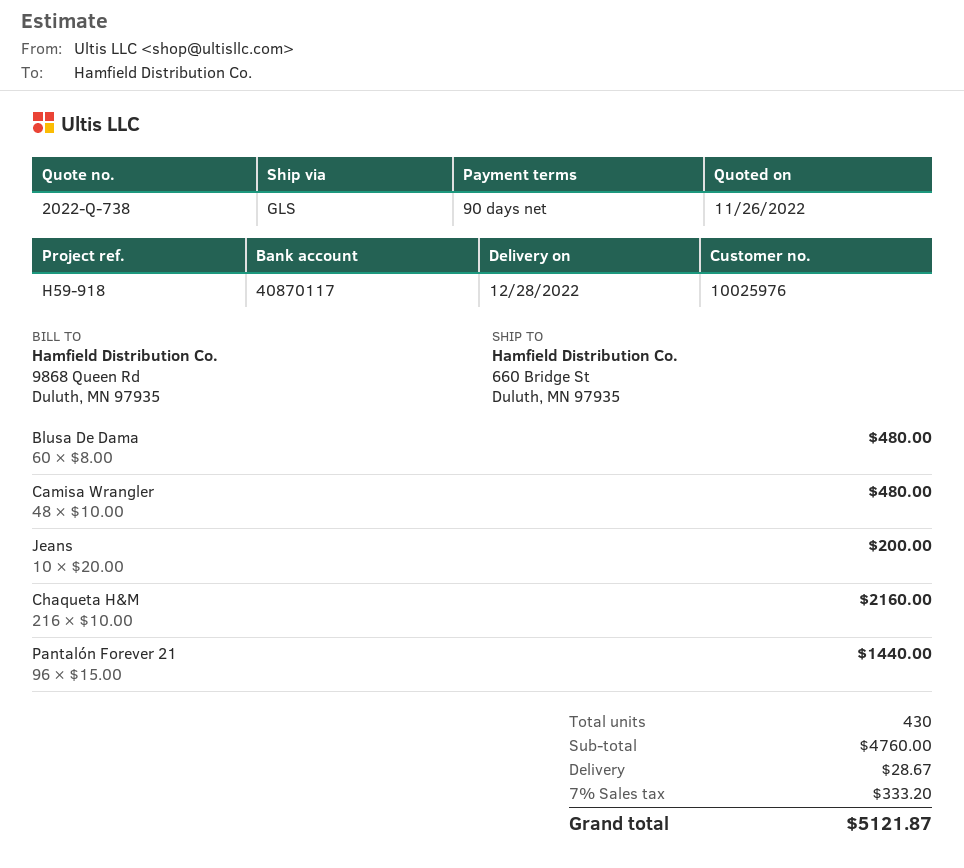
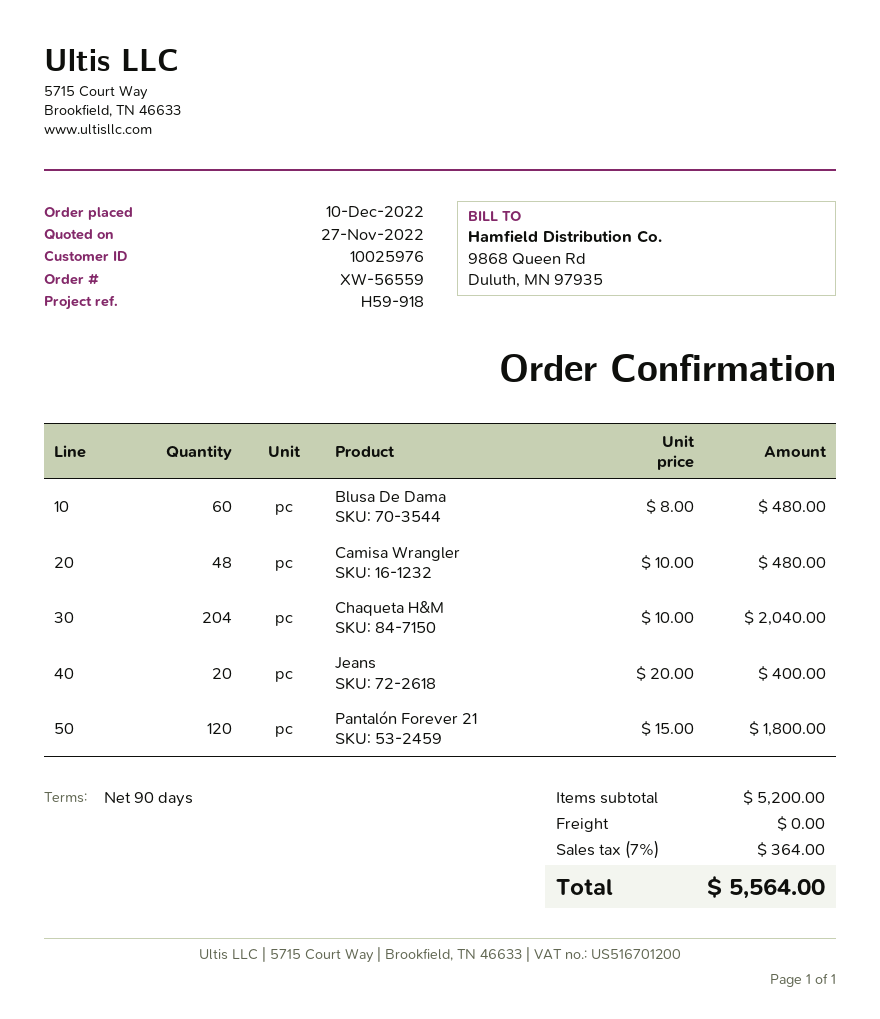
quote date: 2022-11-26 -> 2022-11-27
Jeans: 10 x 20.00 = 200.00 -> 20 x 20.00 = 400.00
Chaqueta H&M: 216 x 10.00 = 2160.00 -> 204 x 10.00 = 2040.00
Pantalón Forever 21: 96 x 15.00 = 1440.00 -> 120 x 15.00 = 1800.00
subtotal: 4760.00 -> 5200.00
shipping: 28.67 -> 0.00
tax: 7% = 333.20 -> 7% = 364.00
total: 5121.87 -> 5564.00

